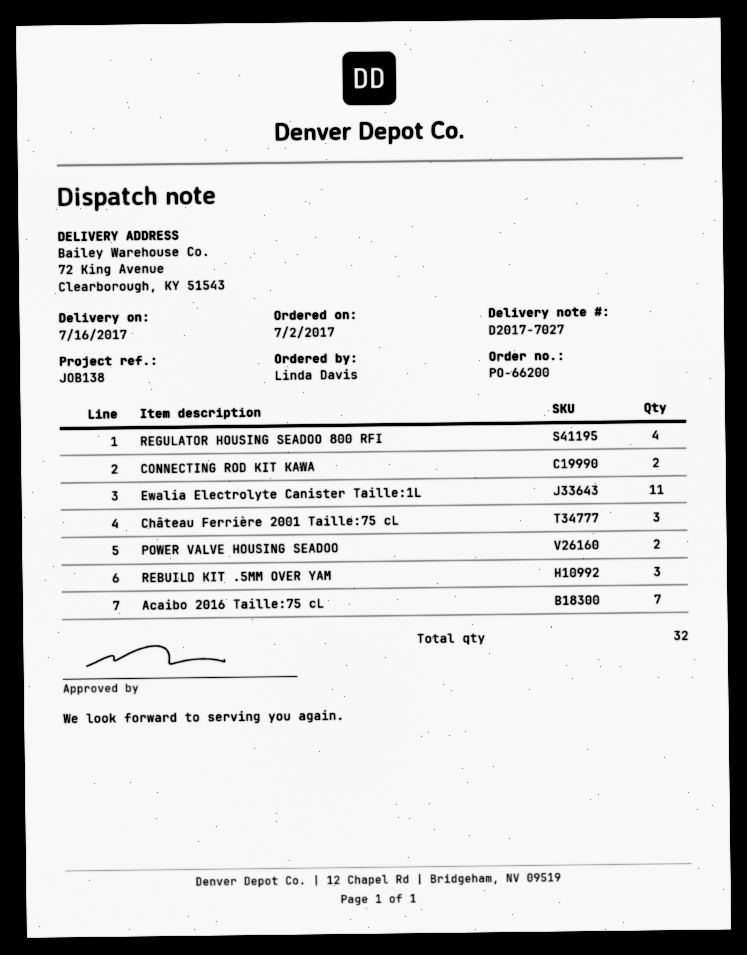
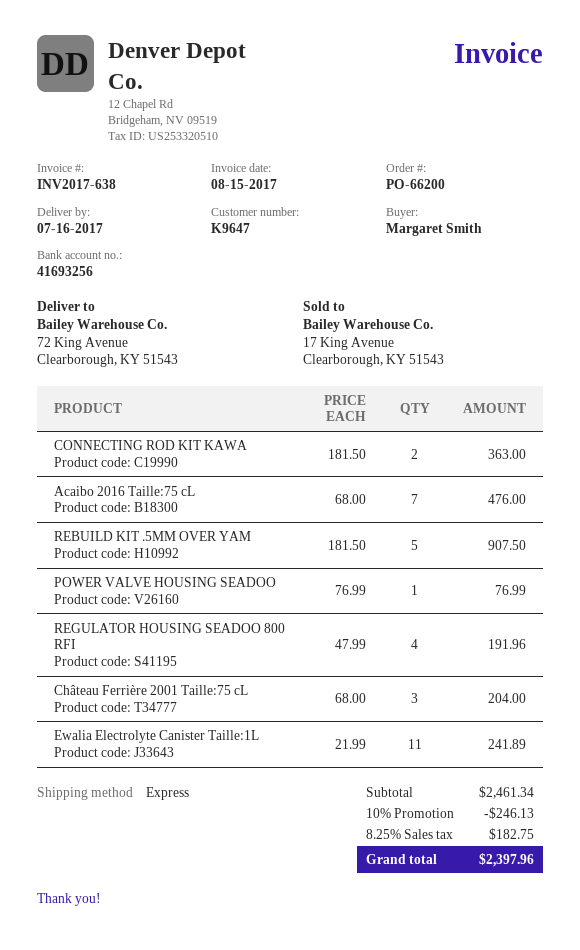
ordered by: Linda Davis -> Margaret Smith
POWER VALVE HOUSING SEADOO: 2 -> 1
REBUILD KIT .5MM OVER YAM: 3 -> 5

